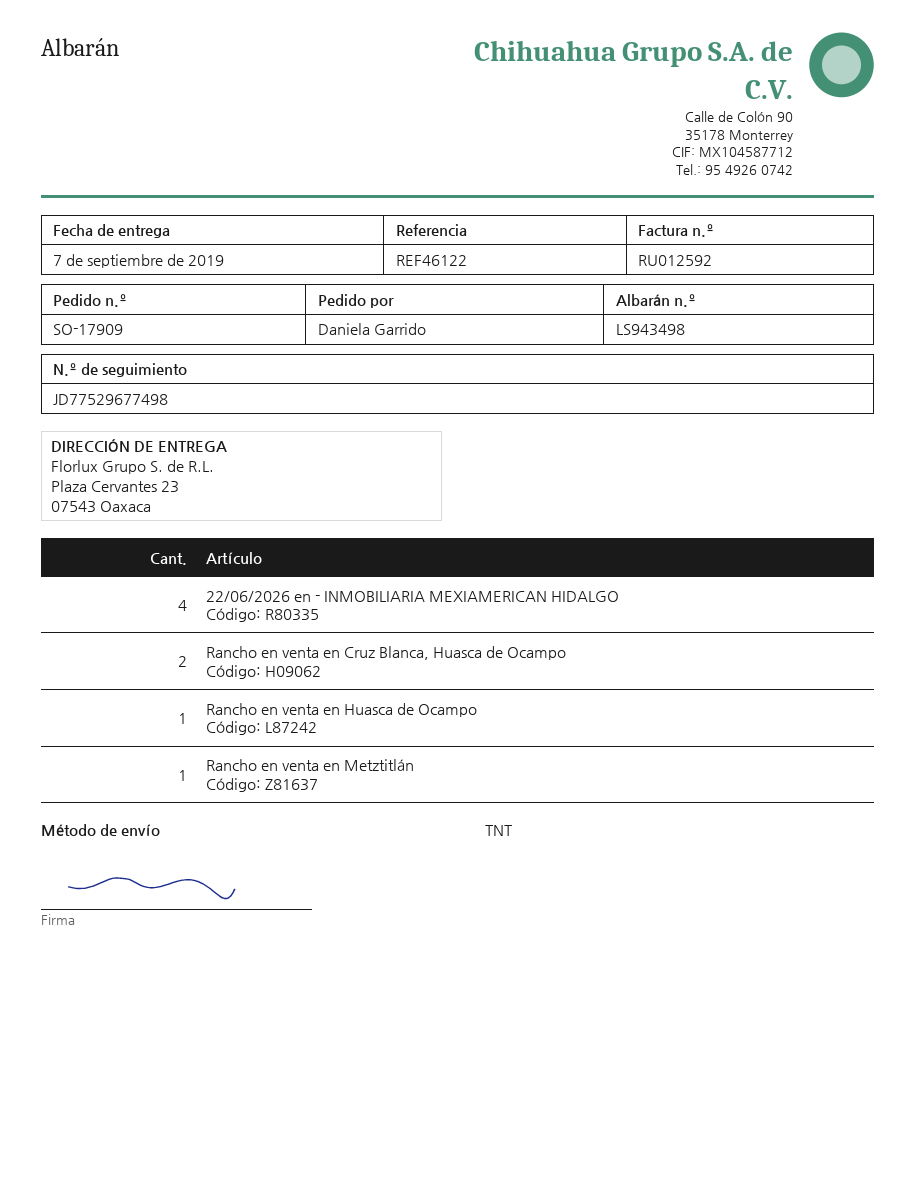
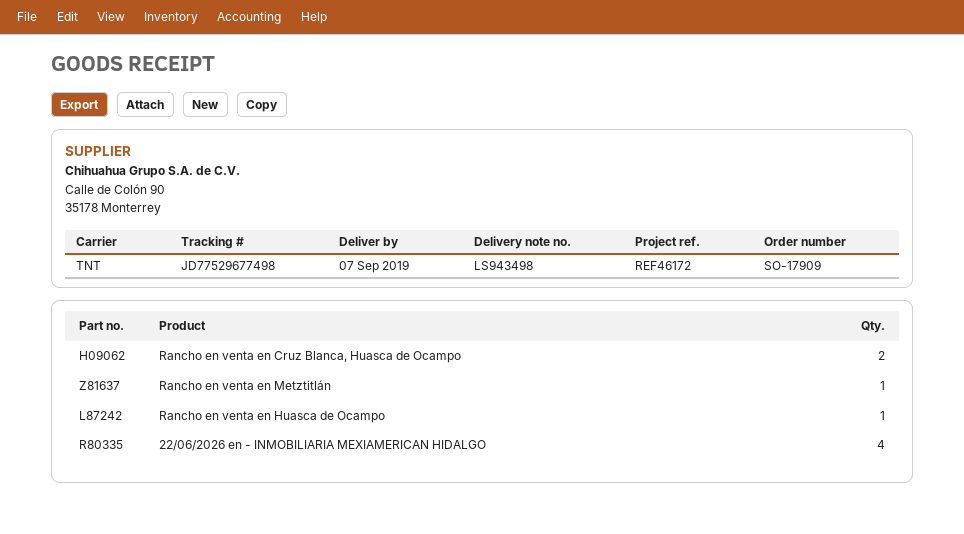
reference: REF46122 -> REF46172

